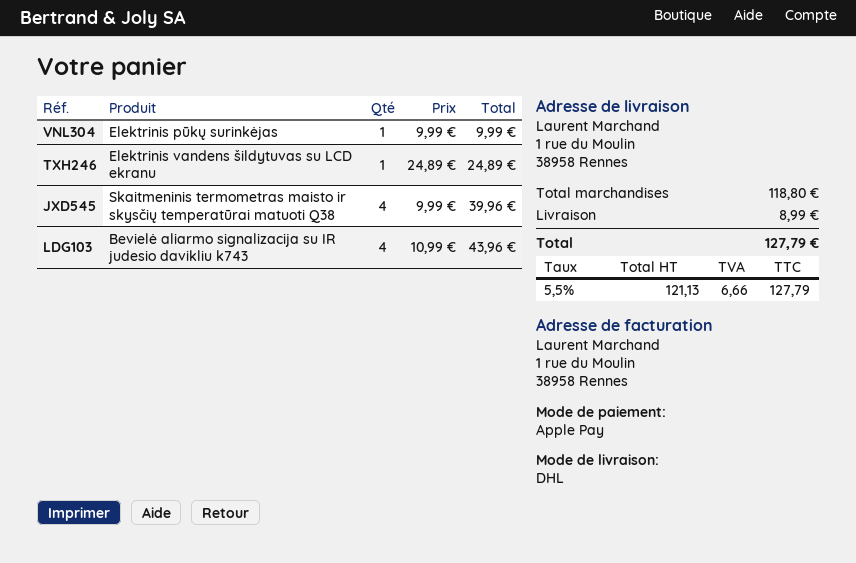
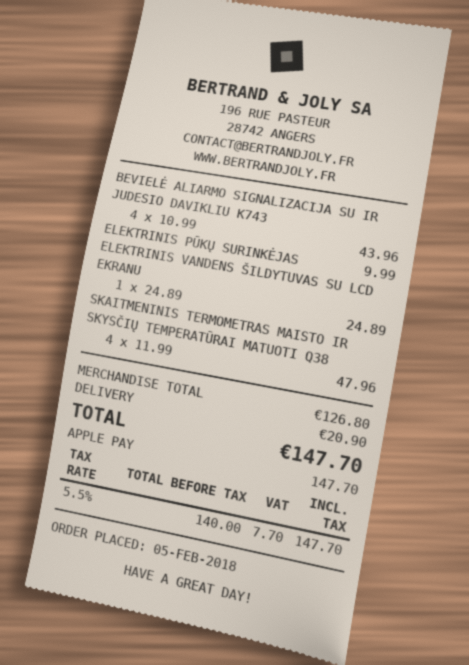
Skaitmeninis termometras maisto ir skysčių temperatūrai matuoti Q38: 4 x 9.99 = 39.96 -> 4 x 11.99 = 47.96
subtotal: 118.80 -> 126.80
shipping: 8.99 -> 20.90
net: 121.13 -> 140.00
tax: 5.5% = 6.66 -> 5.5% = 7.70
total: 127.79 -> 147.70

